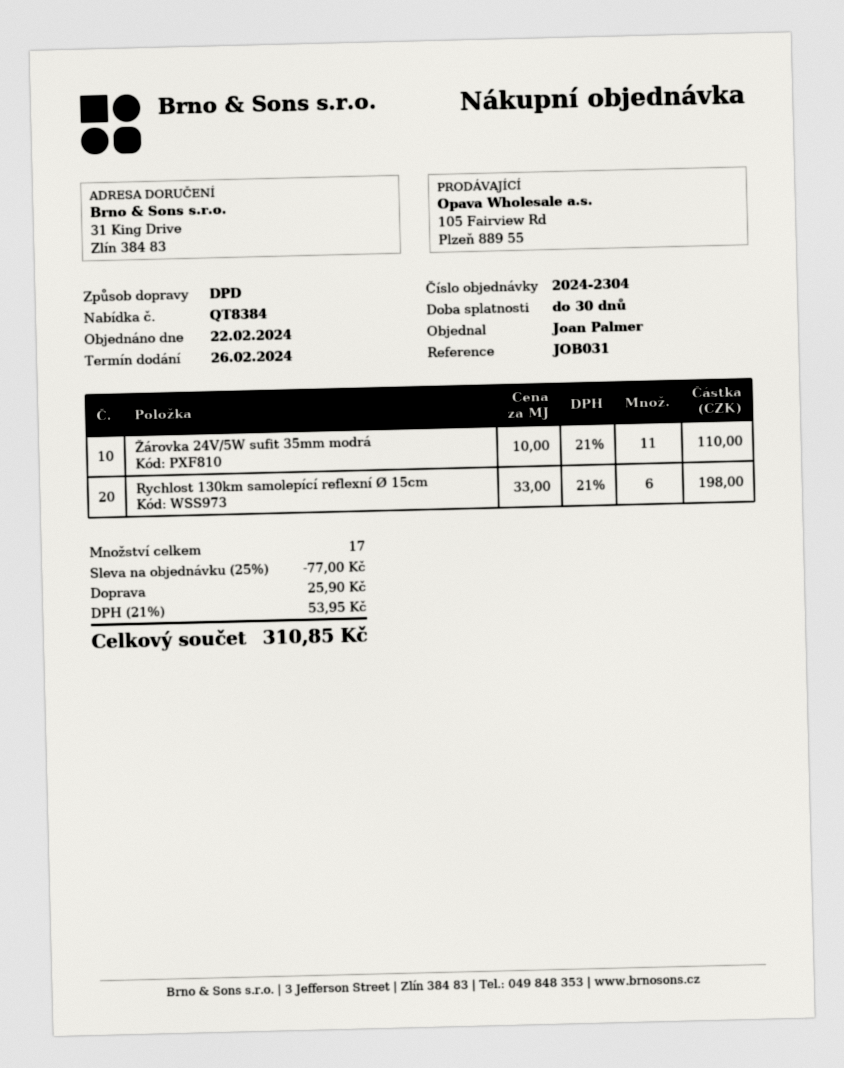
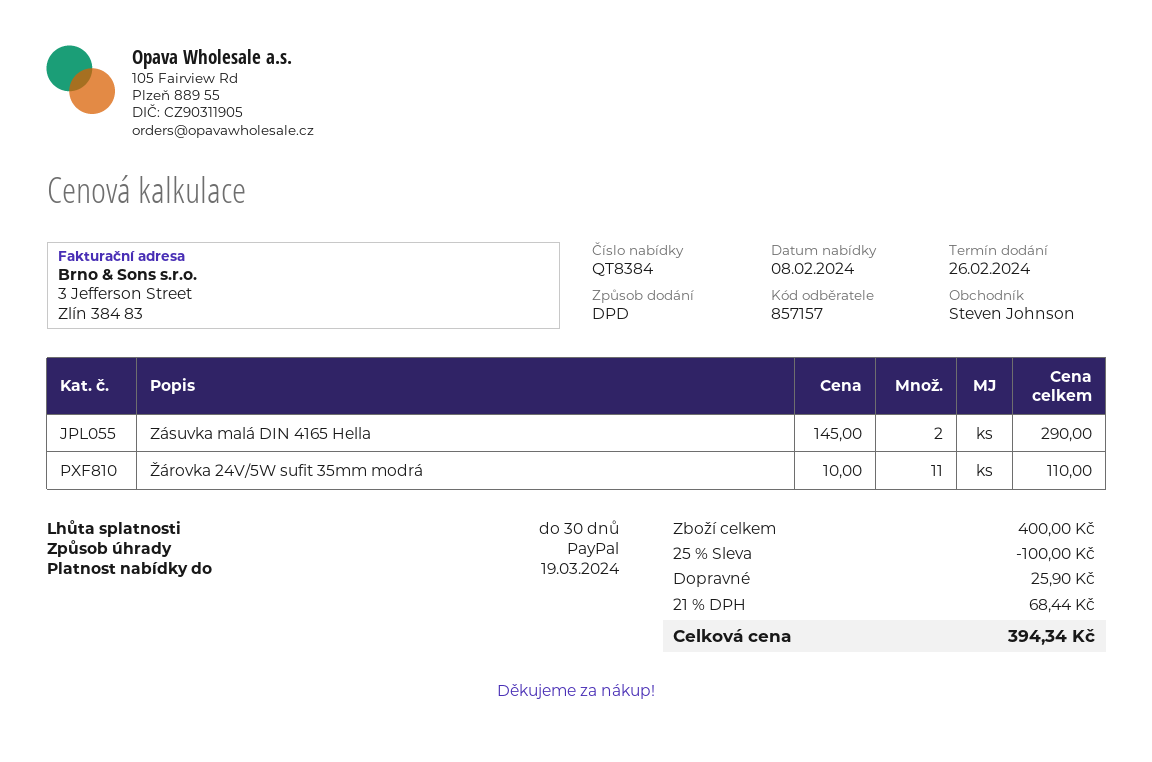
Rychlost 130km samolepící reflexní Ø 15cm: 6 x 33.00 = 198.00 -> none
Zásuvka malá DIN 4165 Hella: none -> 2 x 145.00 = 290.00
discount: 25% = 77.00 -> 25% = 100.00
tax: 21% = 53.95 -> 21% = 68.44
total: 310.85 -> 394.34

